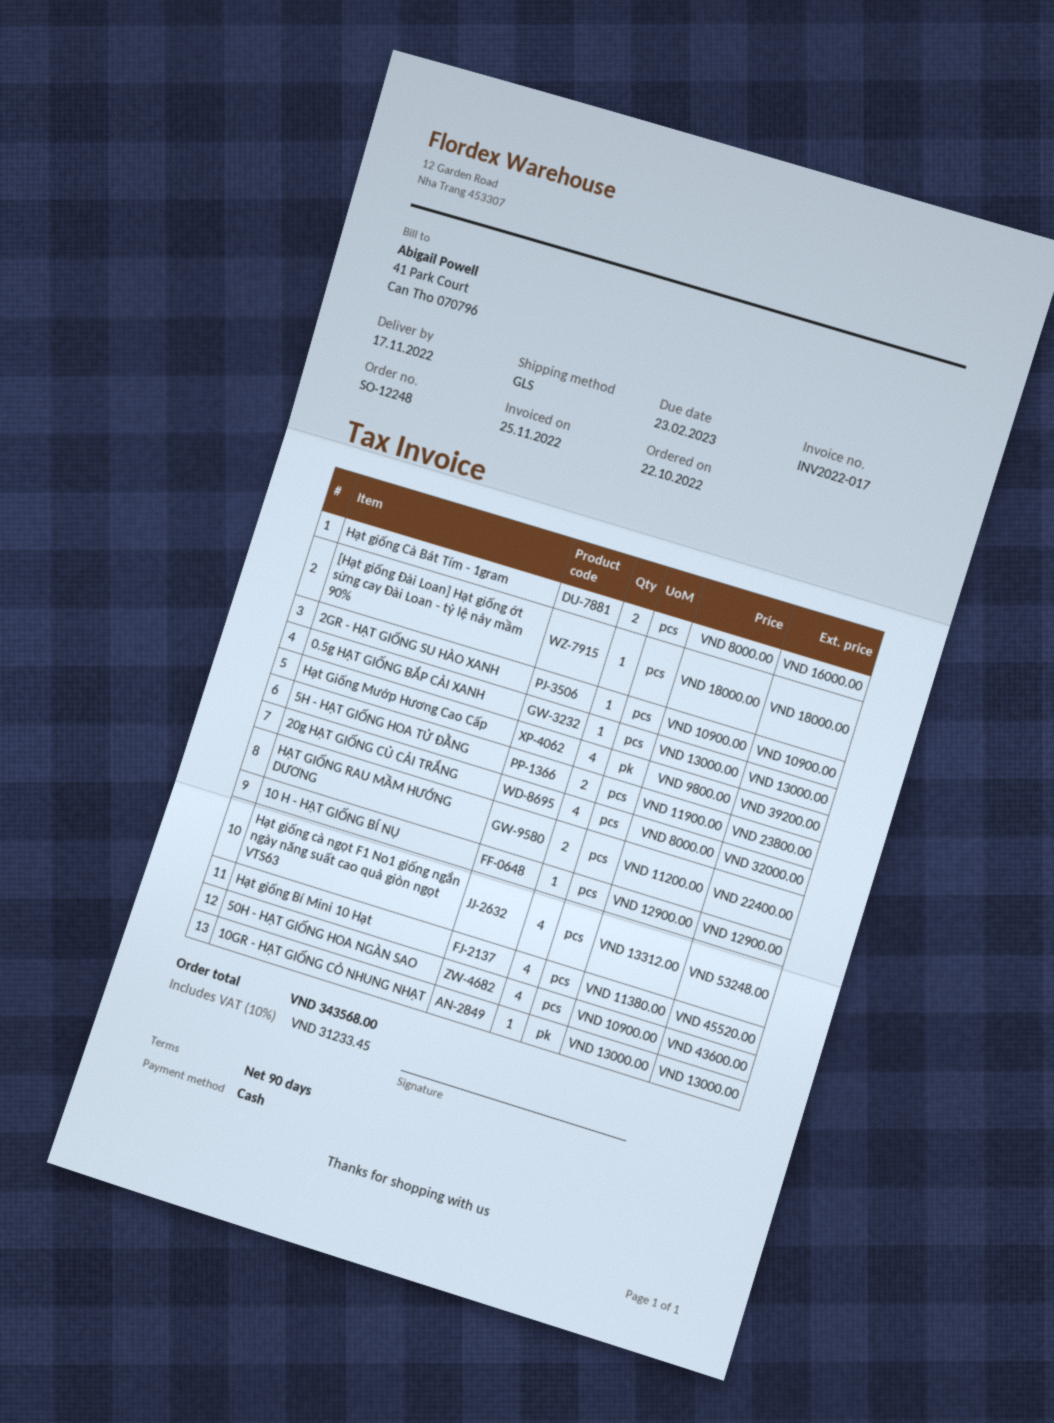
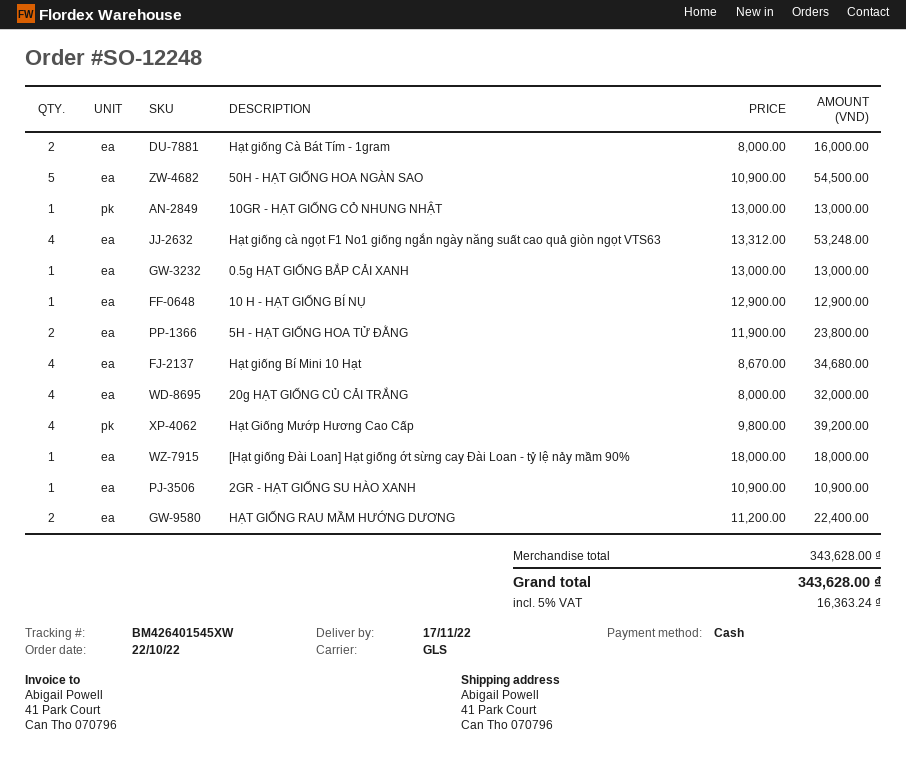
Hạt giống Bí Mini 10 Hạt: 4 x 11380.00 = 45520.00 -> 4 x 8670.00 = 34680.00
50H - HẠT GIỐNG HOA NGÀN SAO: 4 x 10900.00 = 43600.00 -> 5 x 10900.00 = 54500.00
tax: 10% = 31233.45 -> 5% = 16363.24
total: 343568.00 -> 343628.00

